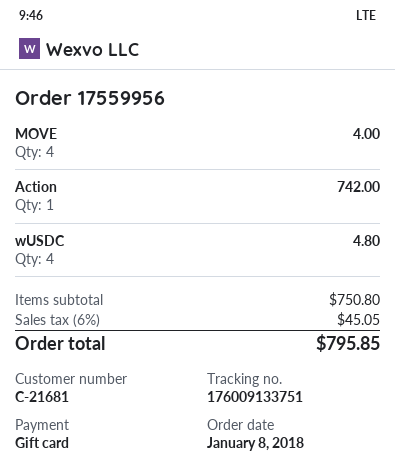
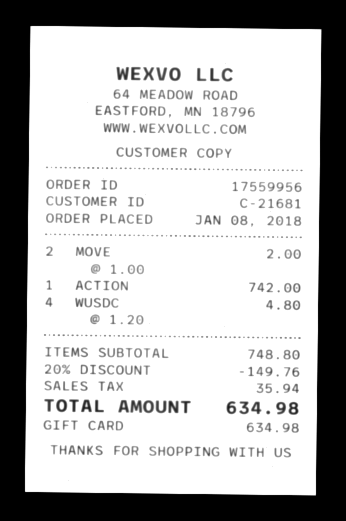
MOVE: 4 for 4.00 -> 2 for 2.00
subtotal: 750.80 -> 748.80
discount: none -> 20% = 149.76
tax: 45.05 -> 35.94
total: 795.85 -> 634.98

